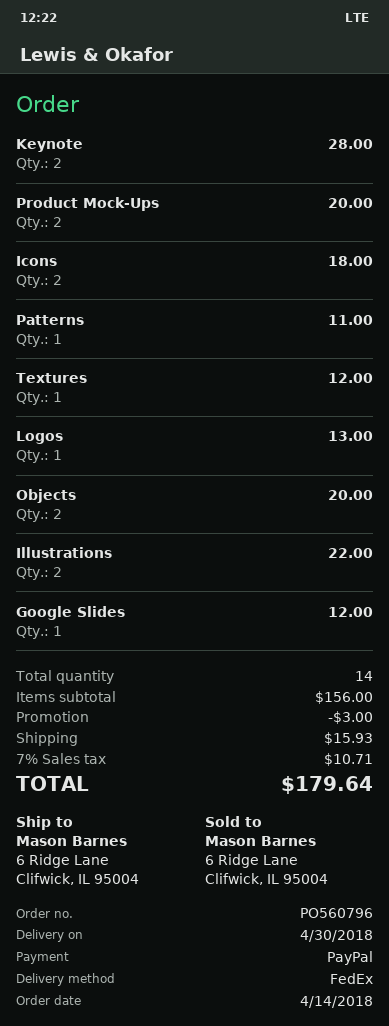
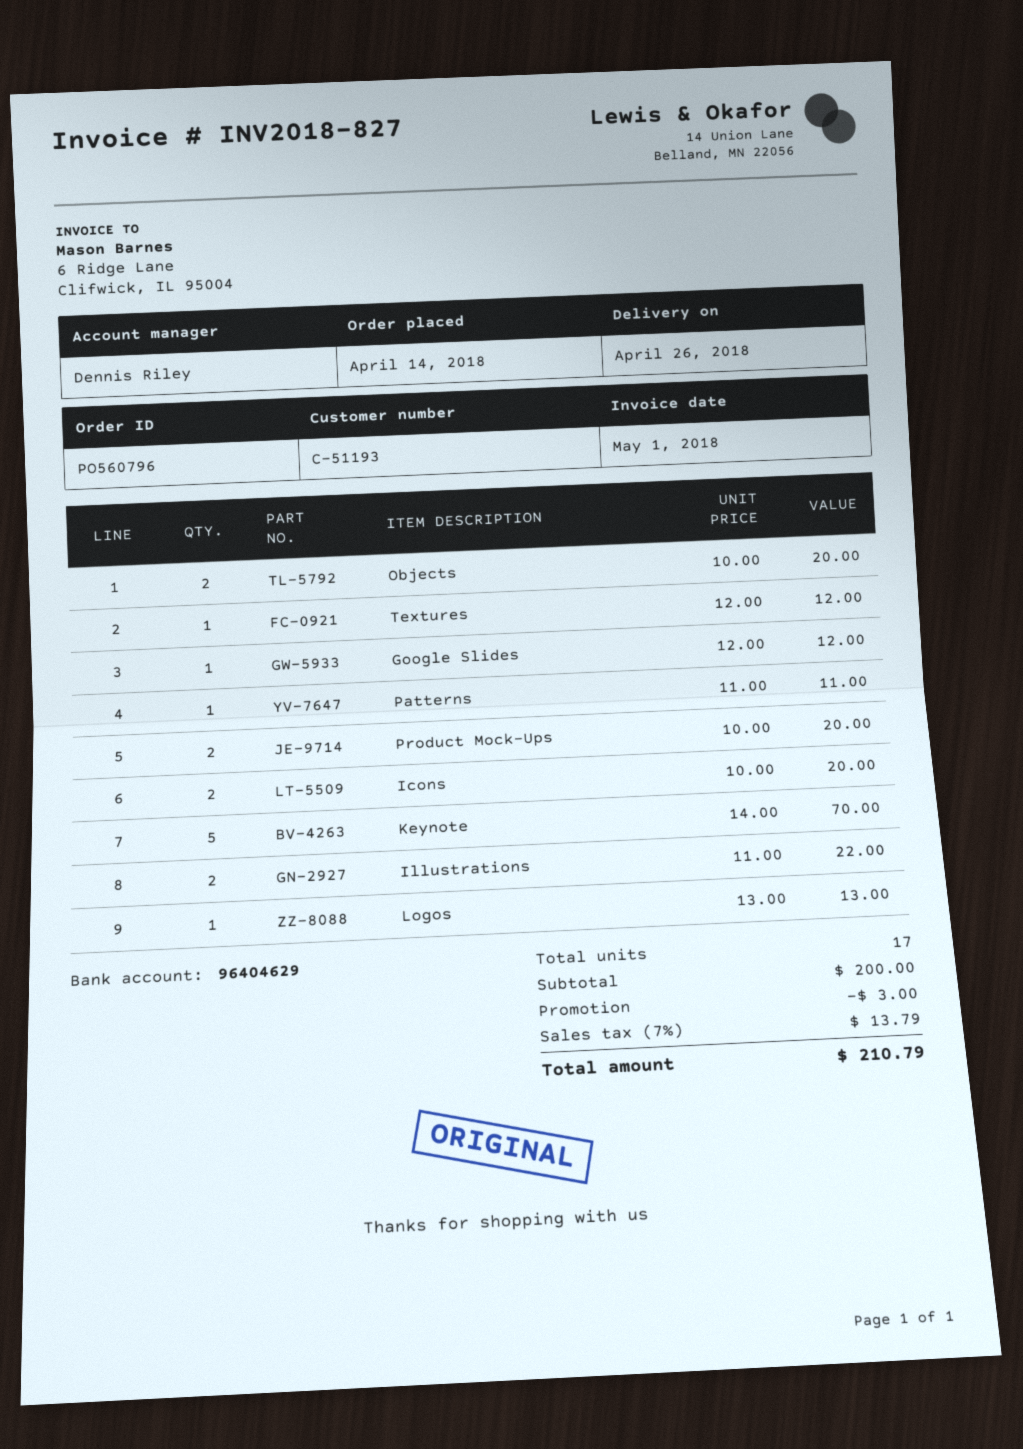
delivery date: 2018-04-30 -> 2018-04-26
Keynote: 2 for 28.00 -> 5 for 70.00
Icons: 2 for 18.00 -> 2 for 20.00
total quantity: 14 -> 17
subtotal: 156.00 -> 200.00
shipping: 15.93 -> none
tax: 7% = 10.71 -> 7% = 13.79
total: 179.64 -> 210.79

